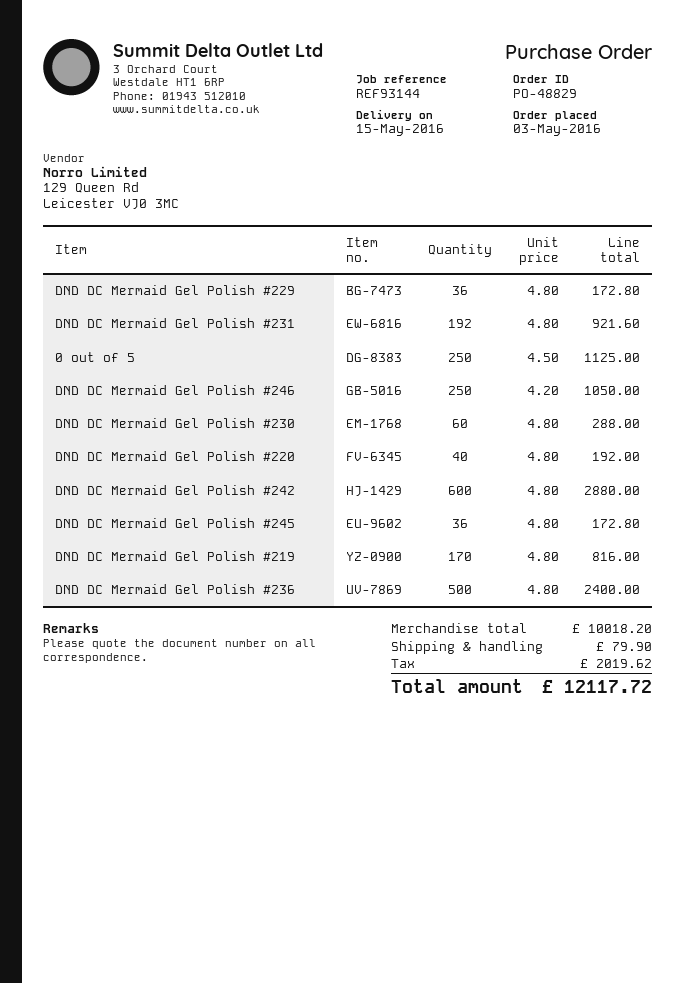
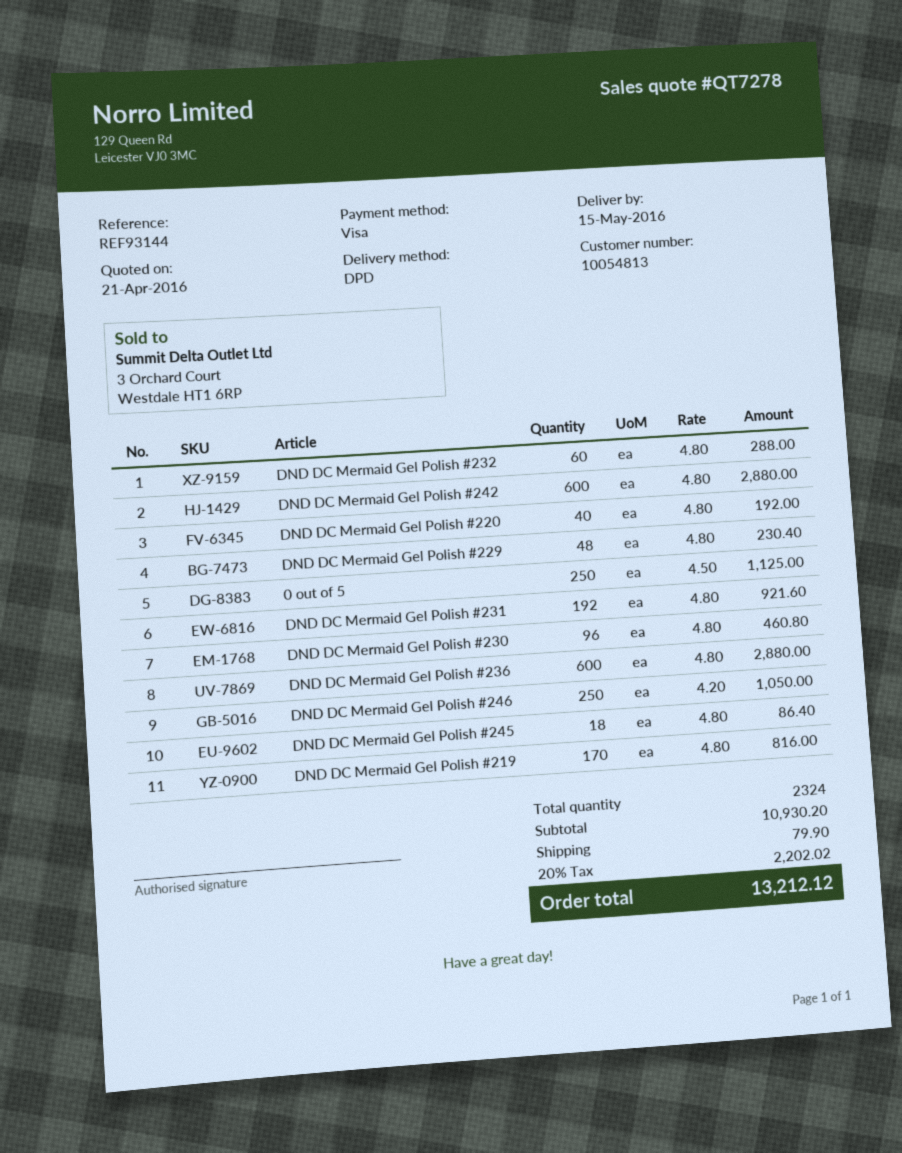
DND DC Mermaid Gel Polish #229: 36 x 4.80 = 172.80 -> 48 x 4.80 = 230.40
DND DC Mermaid Gel Polish #230: 60 x 4.80 = 288.00 -> 96 x 4.80 = 460.80
DND DC Mermaid Gel Polish #245: 36 x 4.80 = 172.80 -> 18 x 4.80 = 86.40
DND DC Mermaid Gel Polish #236: 500 x 4.80 = 2400.00 -> 600 x 4.80 = 2880.00
DND DC Mermaid Gel Polish #232: none -> 60 x 4.80 = 288.00
subtotal: 10018.20 -> 10930.20
tax: 2019.62 -> 2202.02
total: 12117.72 -> 13212.12

